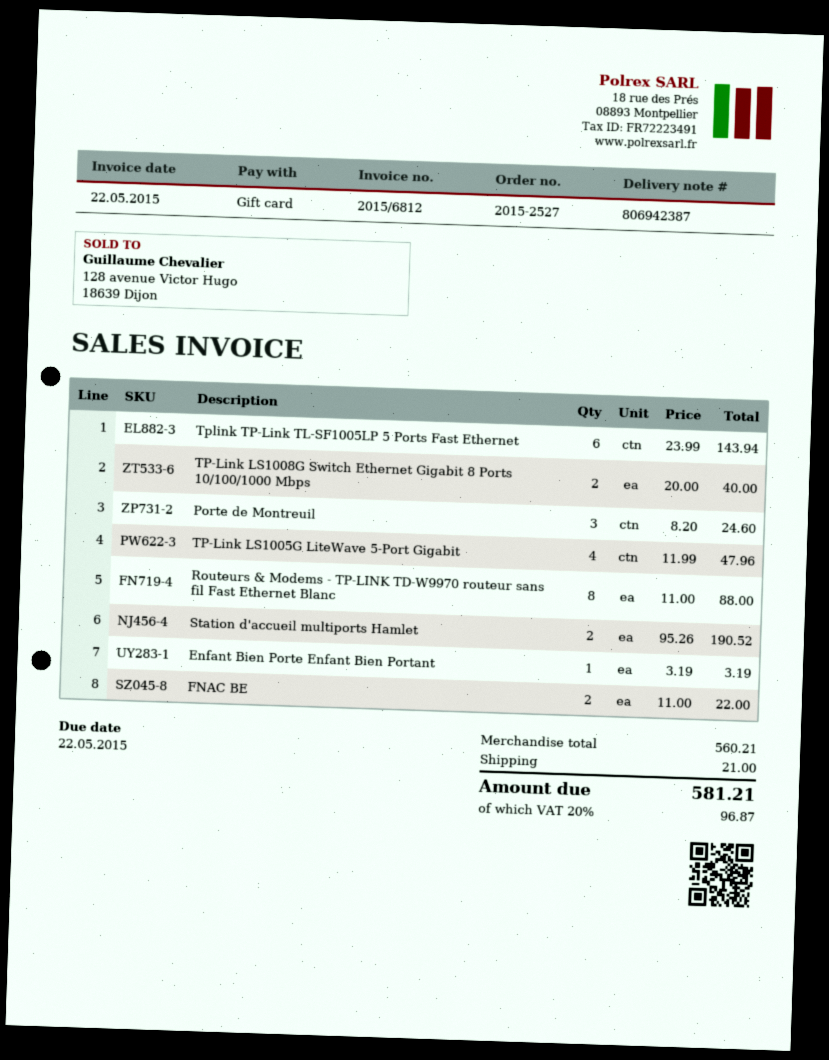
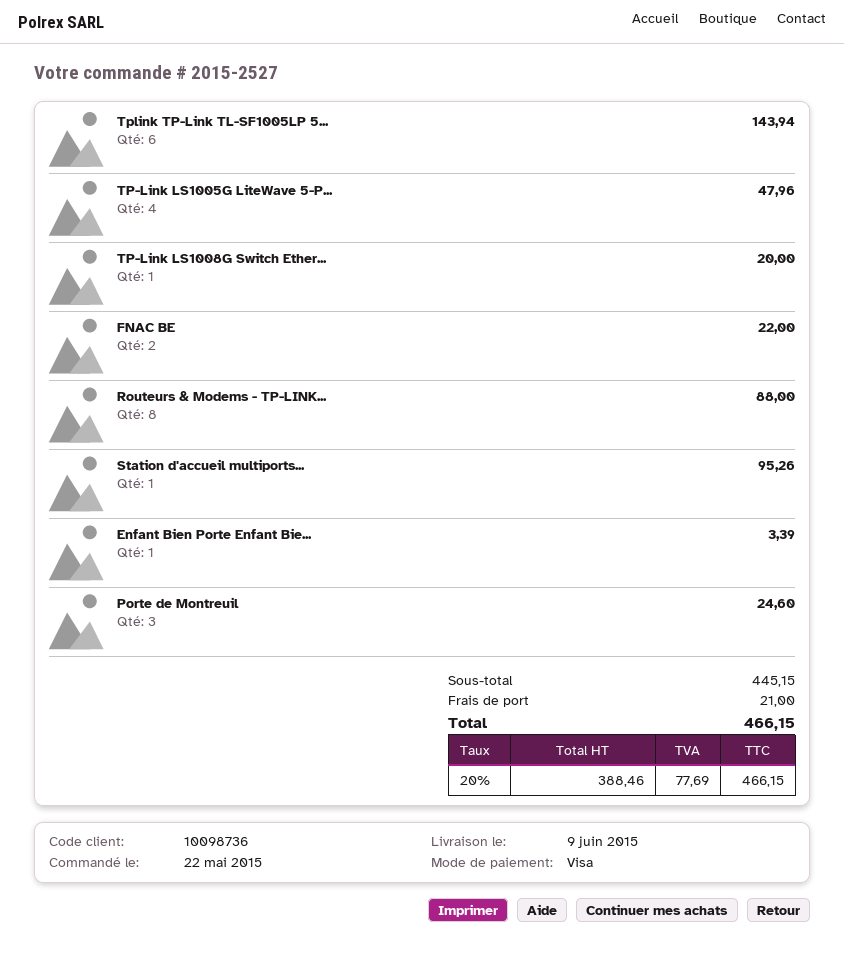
payment method: gift card -> Visa
TP-Link LS1008G Switch Ethernet Gigabit 8 Ports 10/100/1000 Mbps: 2 for 40.00 -> 1 for 20.00
Station d'accueil multiports Hamlet: 2 for 190.52 -> 1 for 95.26
Enfant Bien Porte Enfant Bien Portant: 1 for 3.19 -> 1 for 3.39
subtotal: 560.21 -> 445.15
tax: 20% = 96.87 -> 20% = 77.69
total: 581.21 -> 466.15

